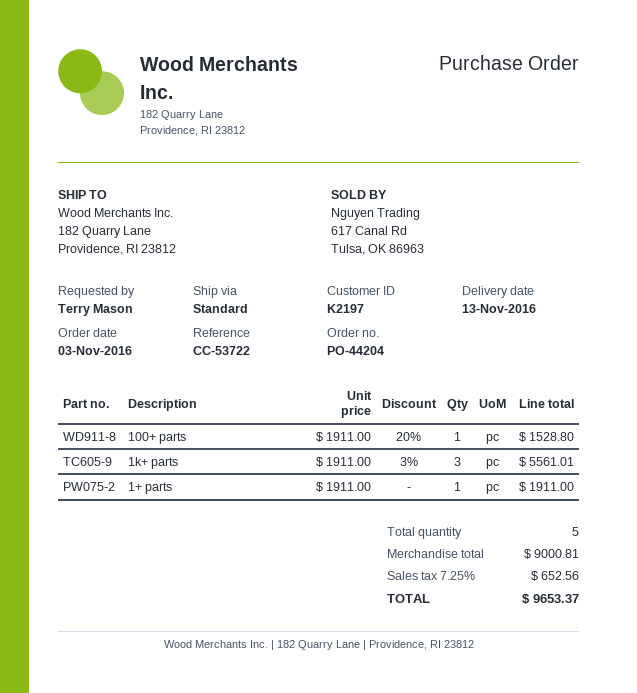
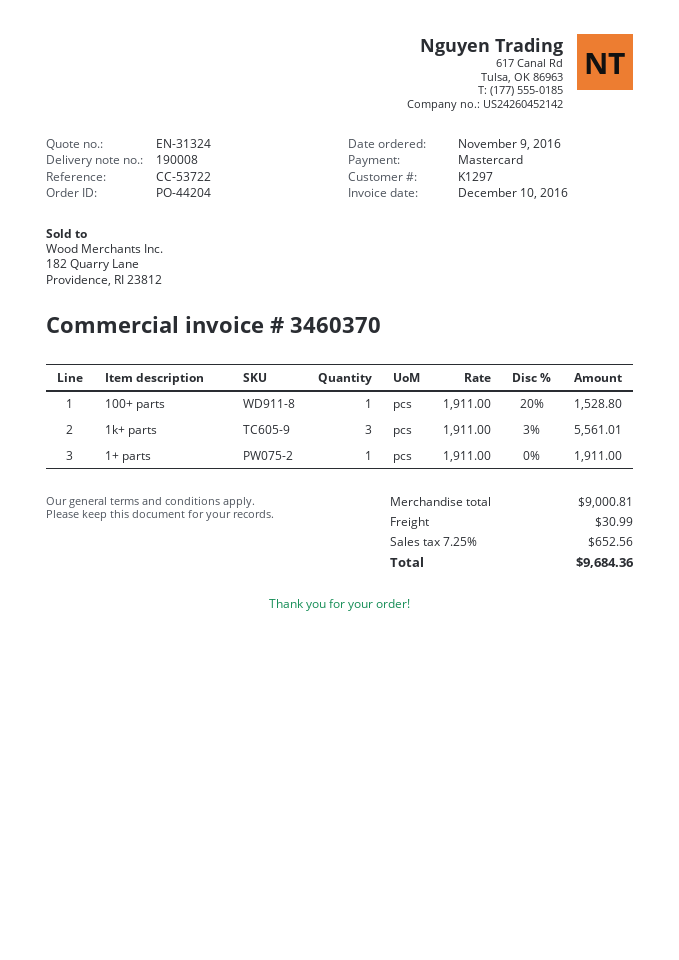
order date: 2016-11-03 -> 2016-11-09
customer number: K2197 -> K1297
shipping: none -> 30.99
total: 9653.37 -> 9684.36

